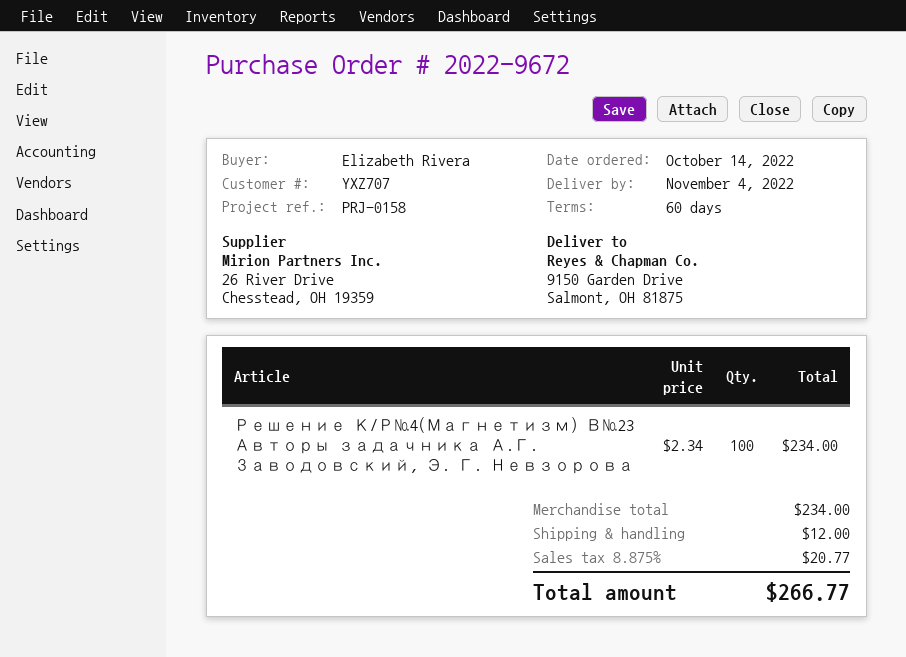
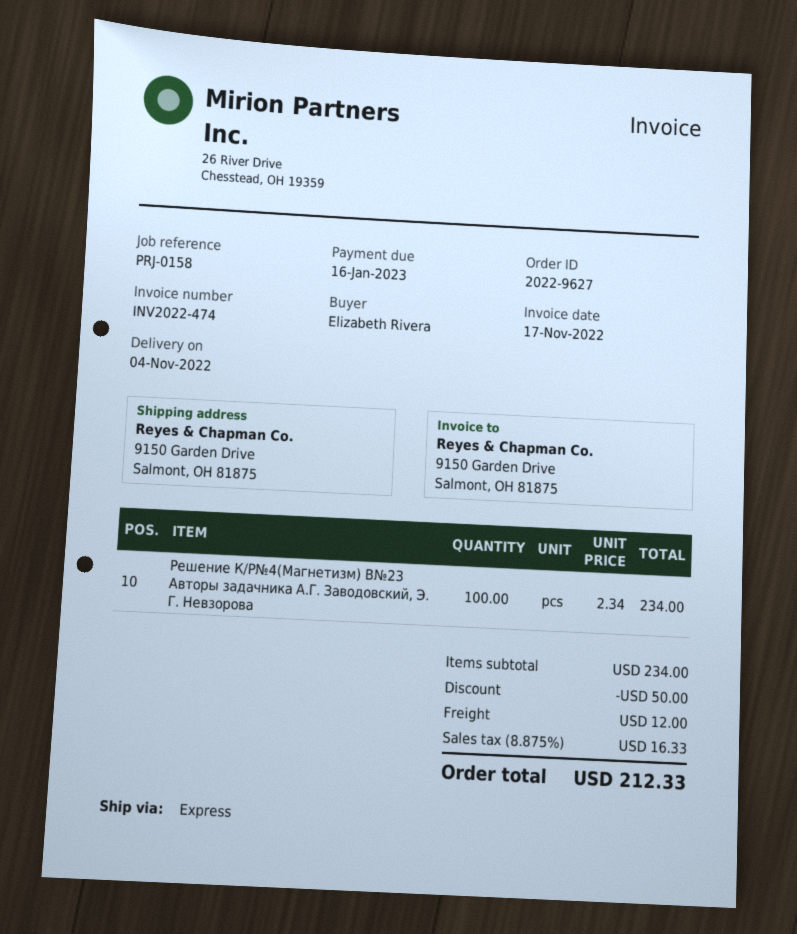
order number: 2022-9672 -> 2022-9627
discount: none -> 50.00
tax: 8.875% = 20.77 -> 8.875% = 16.33
total: 266.77 -> 212.33

